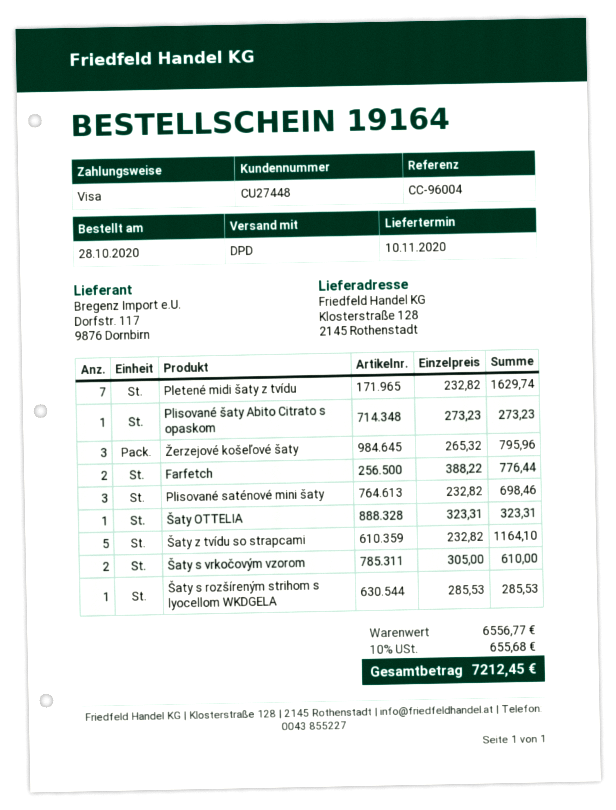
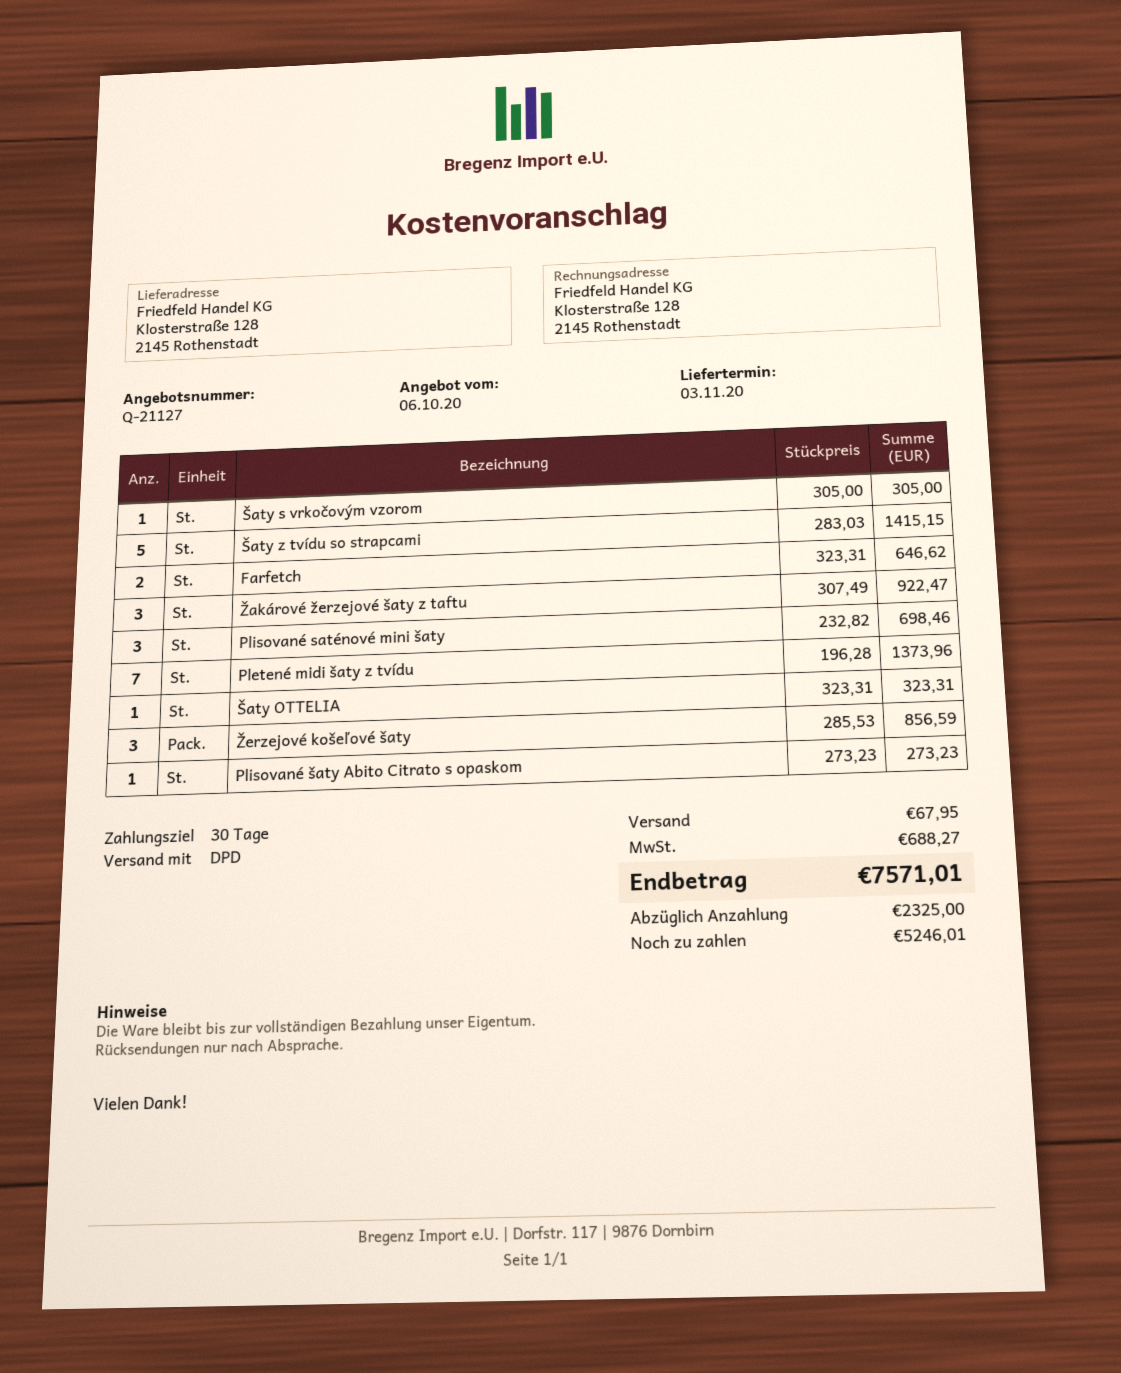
delivery date: 2020-11-10 -> 2020-11-03
Pletené midi šaty z tvídu: 7 x 232.82 = 1629.74 -> 7 x 196.28 = 1373.96
Žerzejové košeľové šaty: 3 x 265.32 = 795.96 -> 3 x 285.53 = 856.59
Farfetch: 2 x 388.22 = 776.44 -> 2 x 323.31 = 646.62
Šaty z tvídu so strapcami: 5 x 232.82 = 1164.10 -> 5 x 283.03 = 1415.15
Šaty s vrkočovým vzorom: 2 x 305.00 = 610.00 -> 1 x 305.00 = 305.00
Šaty s rozšíreným strihom s lyocellom WKDGELA: 1 x 285.53 = 285.53 -> none
Žakárové žerzejové šaty z taftu: none -> 3 x 307.49 = 922.47
shipping: none -> 67.95
tax: 655.68 -> 688.27
total: 7212.45 -> 7571.01

